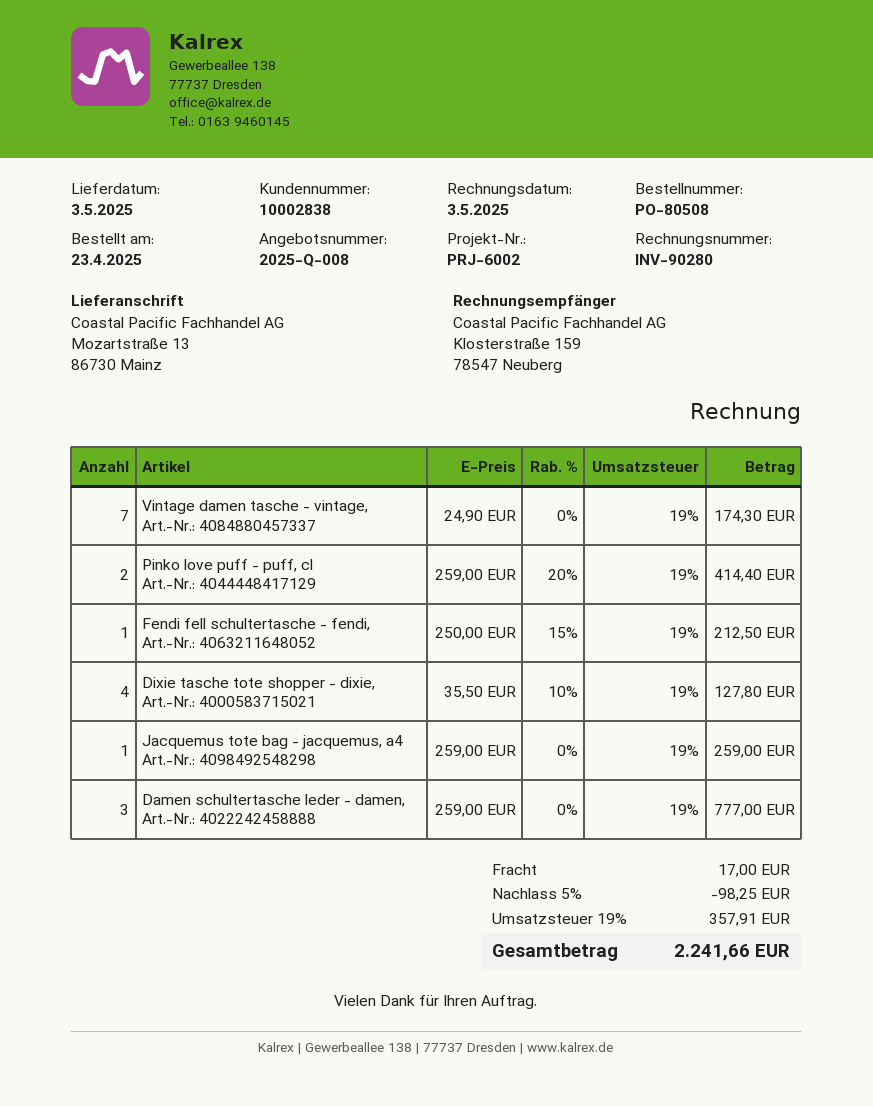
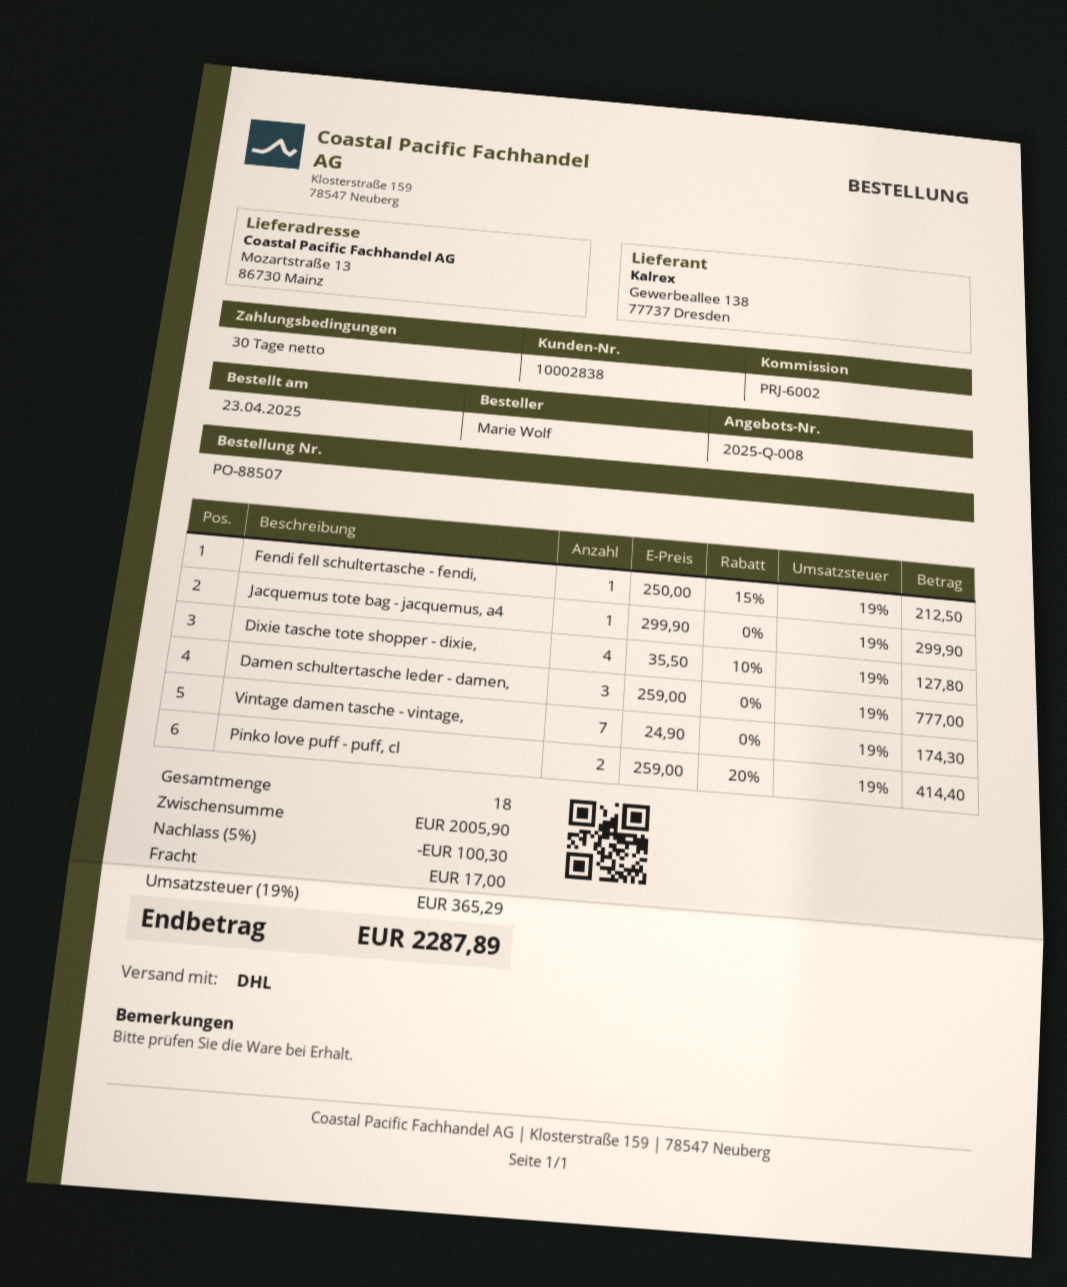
order number: PO-80508 -> PO-88507
Jacquemus tote bag - jacquemus, a4: 1 x 259.00 = 259.00 -> 1 x 299.90 = 299.90
discount: 5% = 98.25 -> 5% = 100.30
tax: 19% = 357.91 -> 19% = 365.29
total: 2241.66 -> 2287.89

